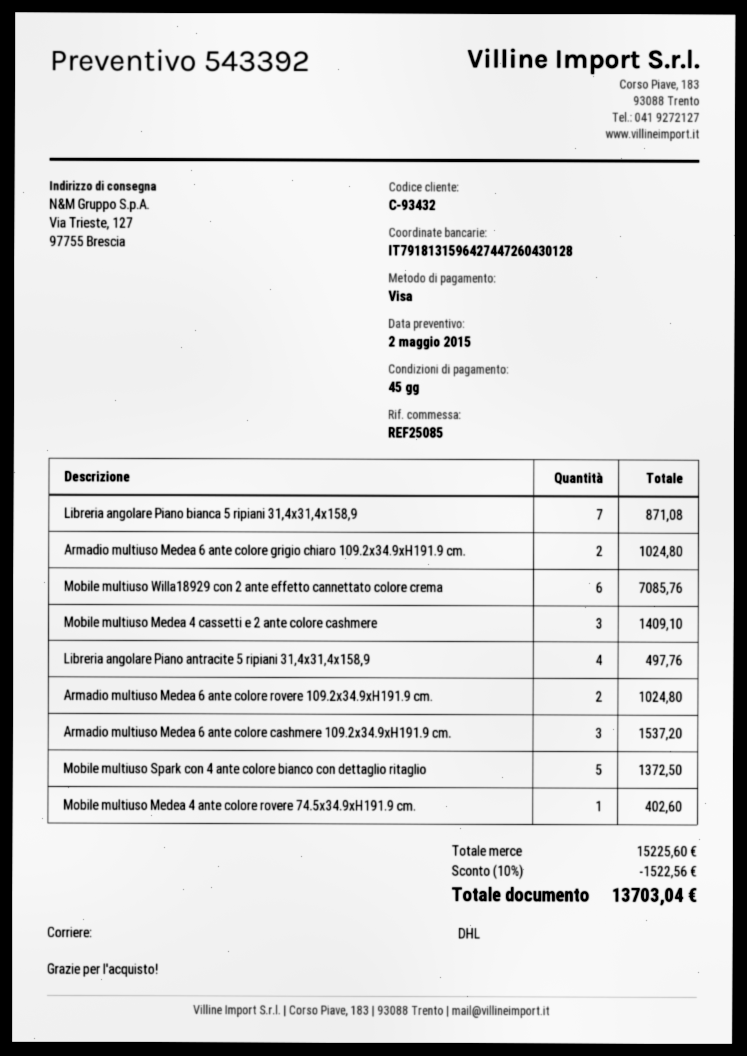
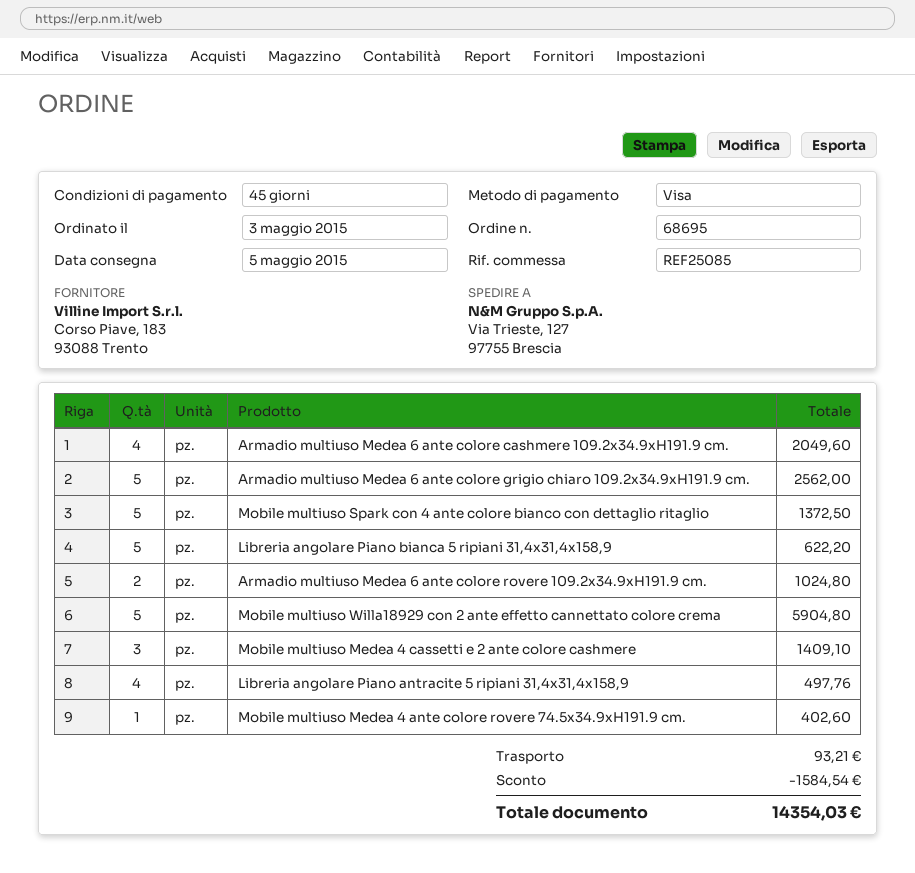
Libreria angolare Piano bianca 5 ripiani 31,4x31,4x158,9: 7 for 871.08 -> 5 for 622.20
Armadio multiuso Medea 6 ante colore grigio chiaro 109.2x34.9xH191.9 cm.: 2 for 1024.80 -> 5 for 2562.00
Mobile multiuso Willa18929 con 2 ante effetto cannettato colore crema: 6 for 7085.76 -> 5 for 5904.80
Armadio multiuso Medea 6 ante colore cashmere 109.2x34.9xH191.9 cm.: 3 for 1537.20 -> 4 for 2049.60
discount: 1522.56 -> 1584.54
shipping: none -> 93.21
total: 13703.04 -> 14354.03

